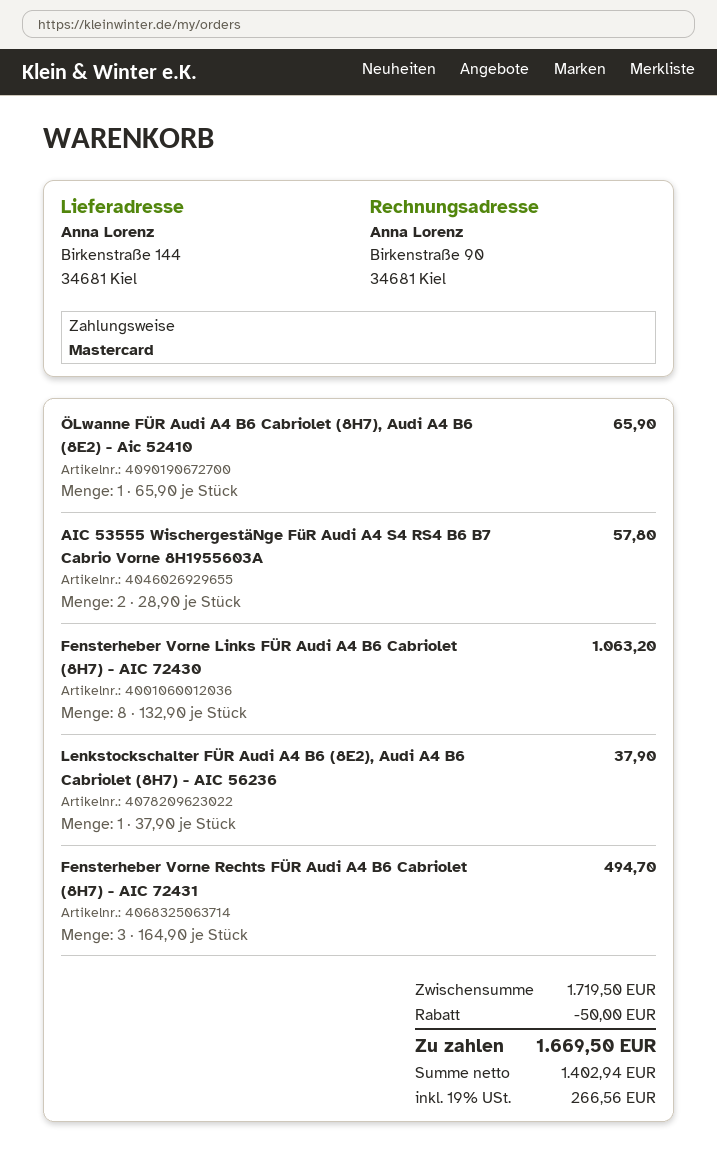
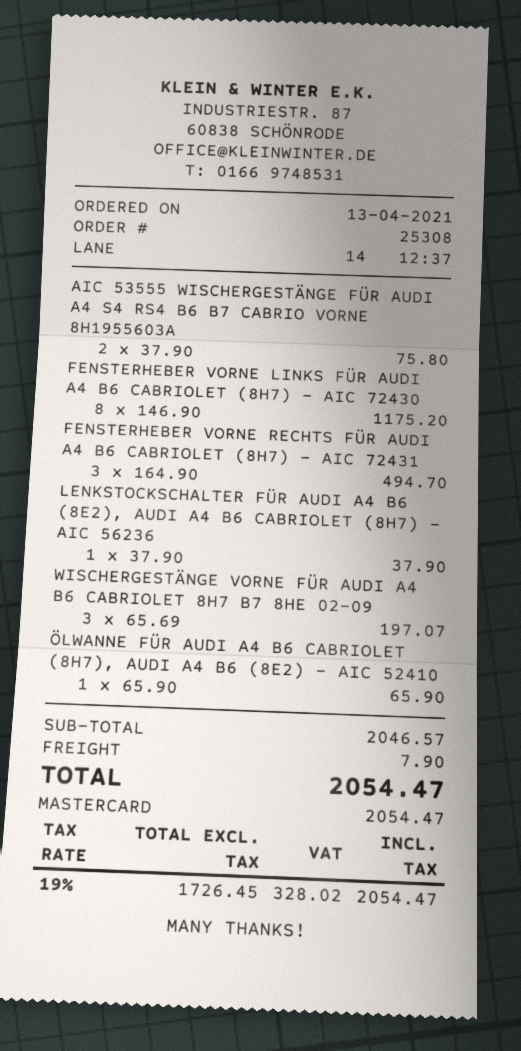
AIC 53555 WischergestäNge FüR Audi A4 S4 RS4 B6 B7 Cabrio Vorne 8H1955603A: 2 x 28.90 = 57.80 -> 2 x 37.90 = 75.80
Fensterheber Vorne Links FÜR Audi A4 B6 Cabriolet (8H7) - AIC 72430: 8 x 132.90 = 1063.20 -> 8 x 146.90 = 1175.20
WISCHERGESTÄNGE VORNE FÜR AUDI A4 B6 CABRIOLET 8H7 B7 8HE 02-09: none -> 3 x 65.69 = 197.07
subtotal: 1719.50 -> 2046.57
discount: 50.00 -> none
shipping: none -> 7.90
net: 1402.94 -> 1726.45
tax: 19% = 266.56 -> 19% = 328.02
total: 1669.50 -> 2054.47

